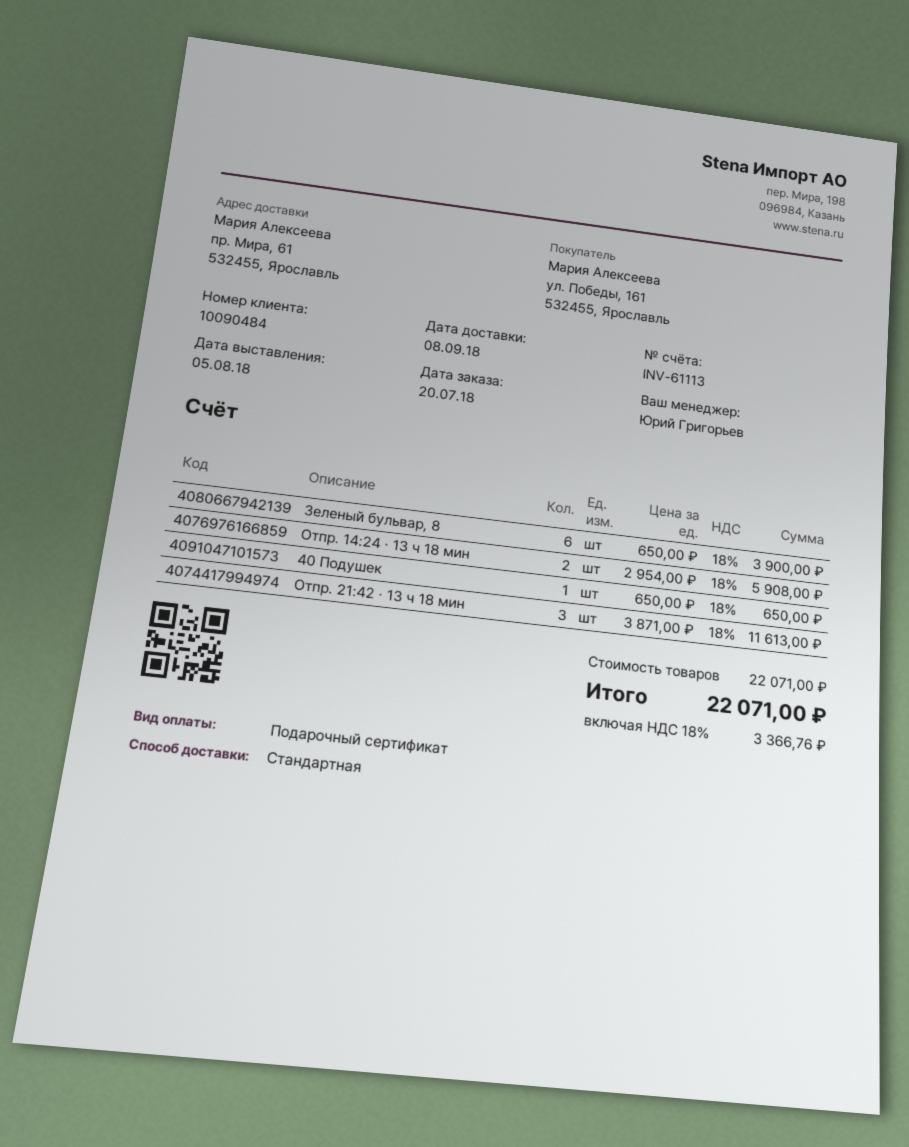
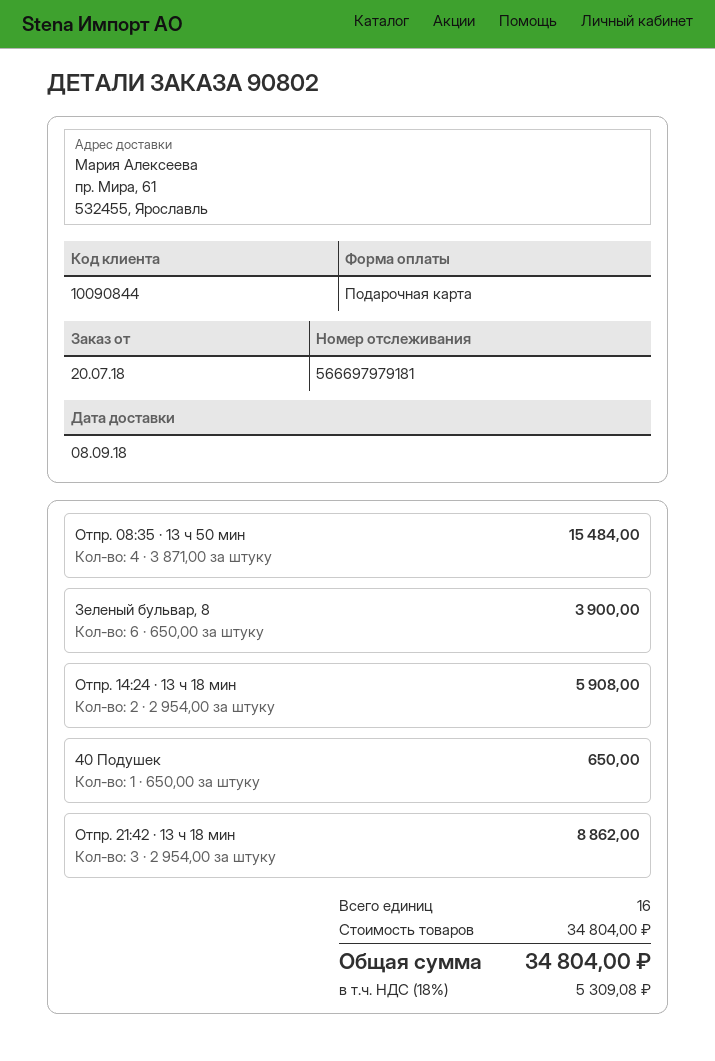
customer number: 10090484 -> 10090844
Отпр. 21:42 · 13 ч 18 мин: 3 x 3871.00 = 11613.00 -> 3 x 2954.00 = 8862.00
Отпр. 08:35 · 13 ч 50 мин: none -> 4 x 3871.00 = 15484.00
subtotal: 22071.00 -> 34804.00
tax: 18% = 3366.76 -> 18% = 5309.08
total: 22071.00 -> 34804.00

